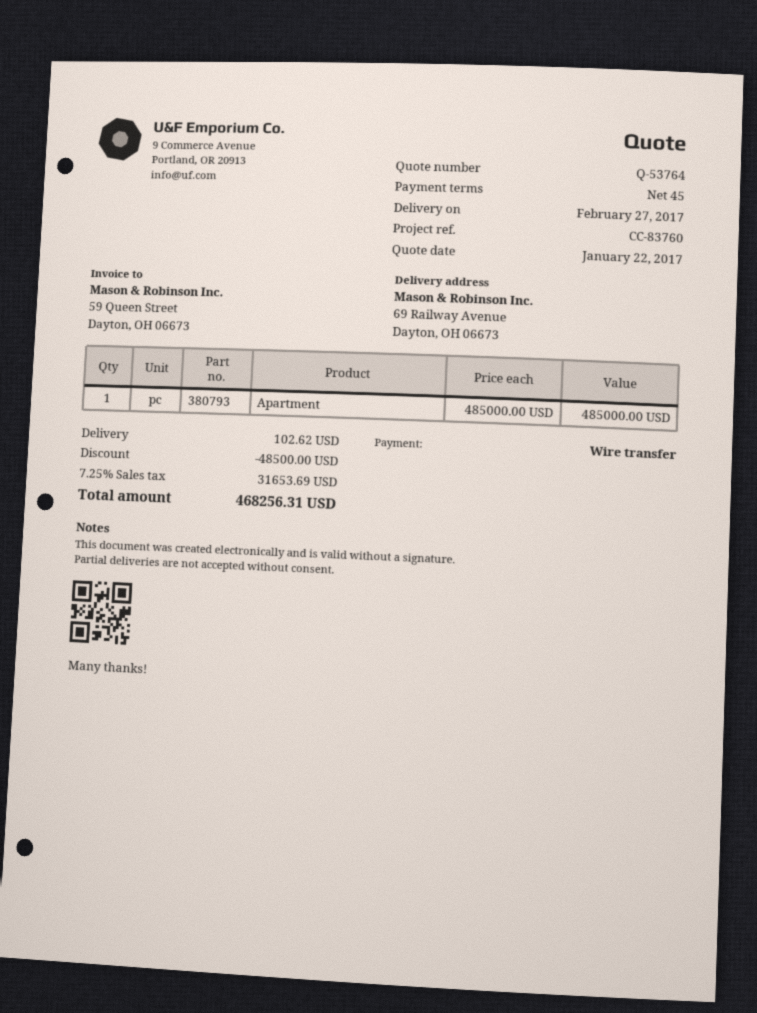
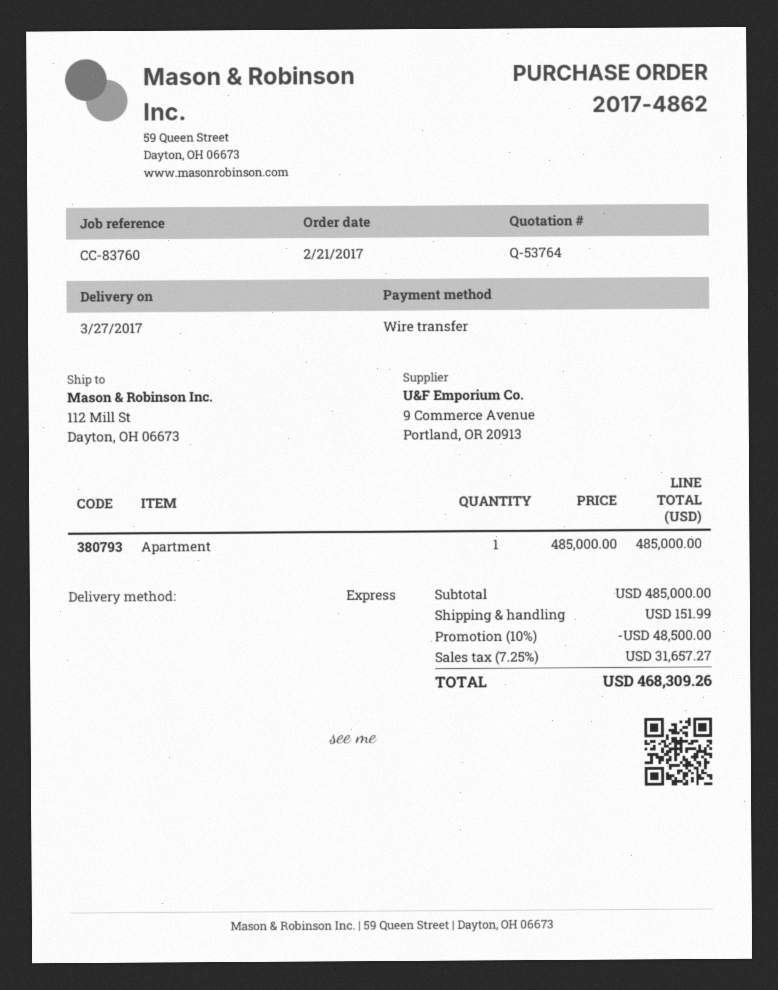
delivery date: 2017-02-27 -> 2017-03-27
ship to: 69 Railway Avenue, Dayton, OH 06673 -> 112 Mill St, Dayton, OH 06673
shipping: 102.62 -> 151.99
tax: 7.25% = 31653.69 -> 7.25% = 31657.27
total: 468256.31 -> 468309.26

